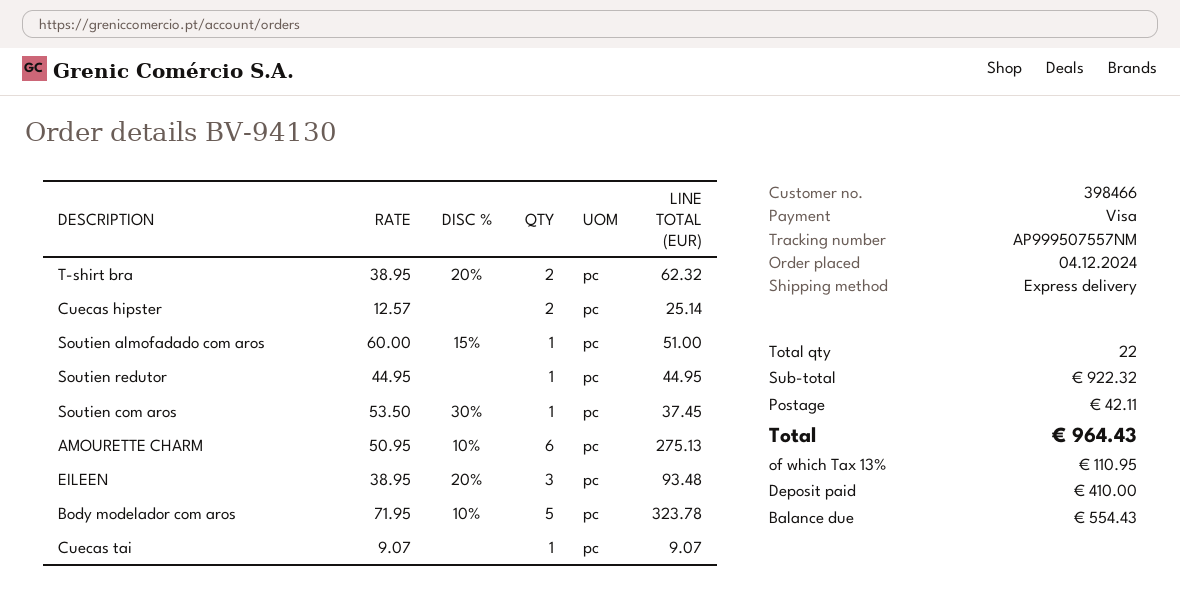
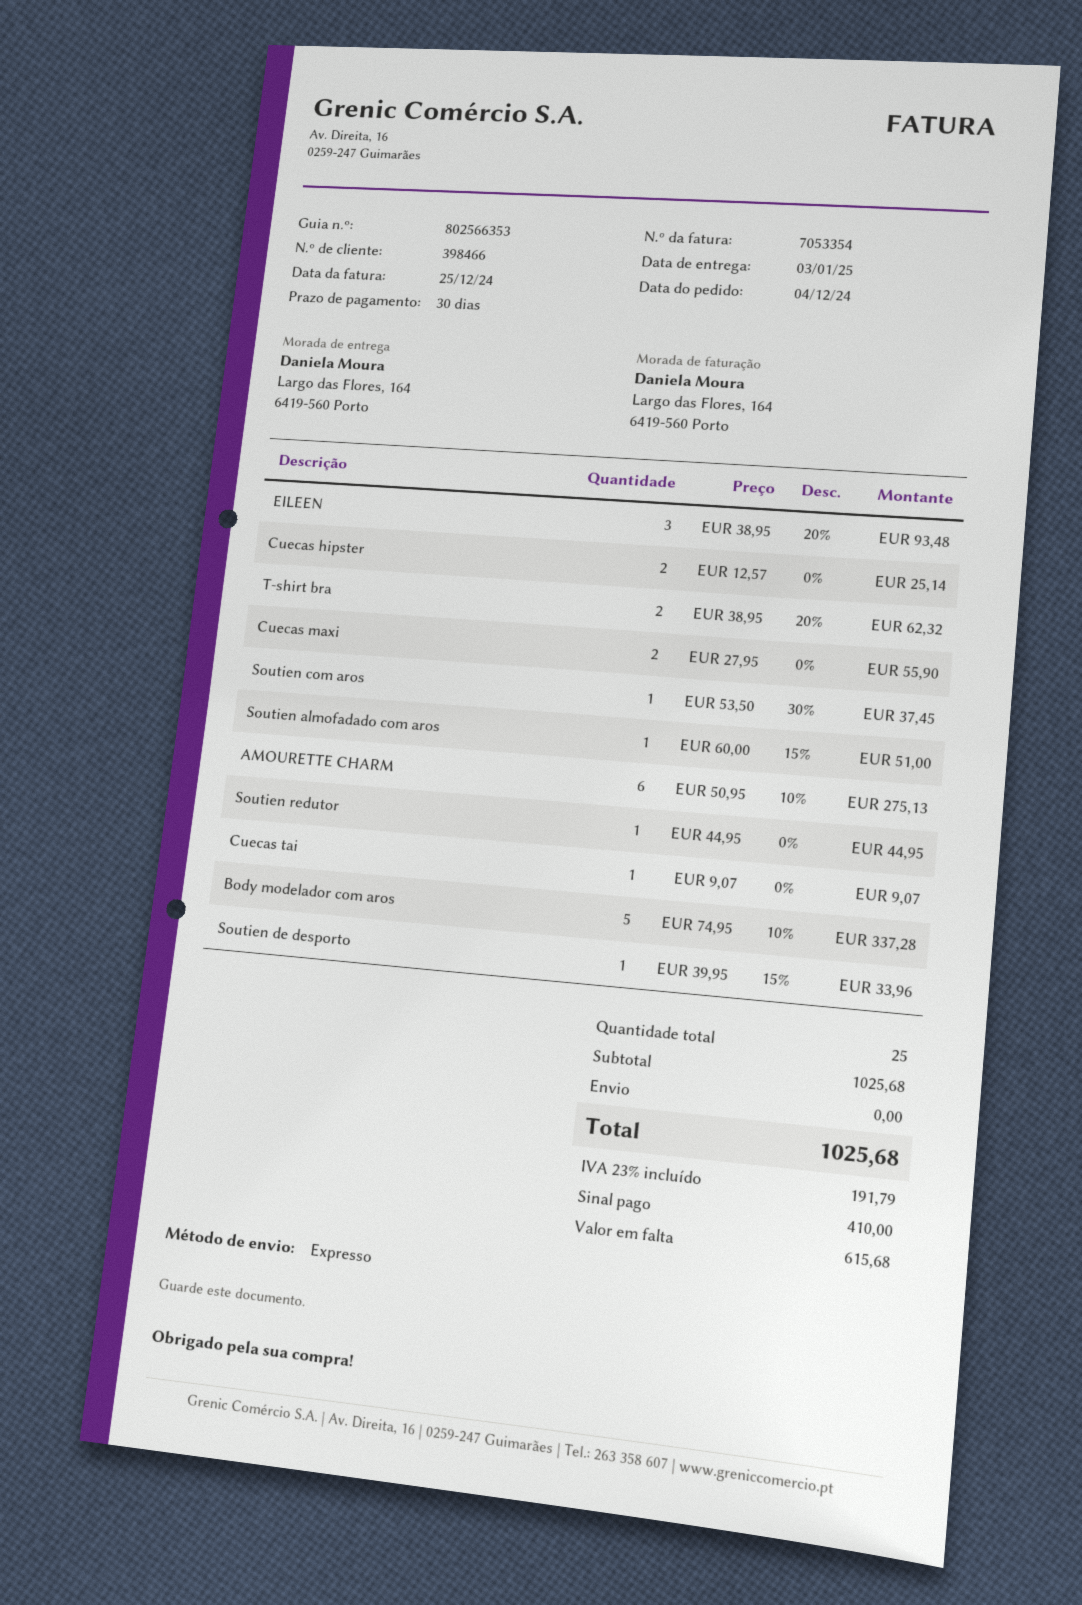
Body modelador com aros: 5 x 71.95 - 10% = 323.78 -> 5 x 74.95 - 10% = 337.28
Cuecas maxi: none -> 2 x 27.95 = 55.90
Soutien de desporto: none -> 1 x 39.95 - 15% = 33.96
total quantity: 22 -> 25
subtotal: 922.32 -> 1025.68
shipping: 42.11 -> 0.00
tax: 13% = 110.95 -> 23% = 191.79
total: 964.43 -> 1025.68
balance: 554.43 -> 615.68

